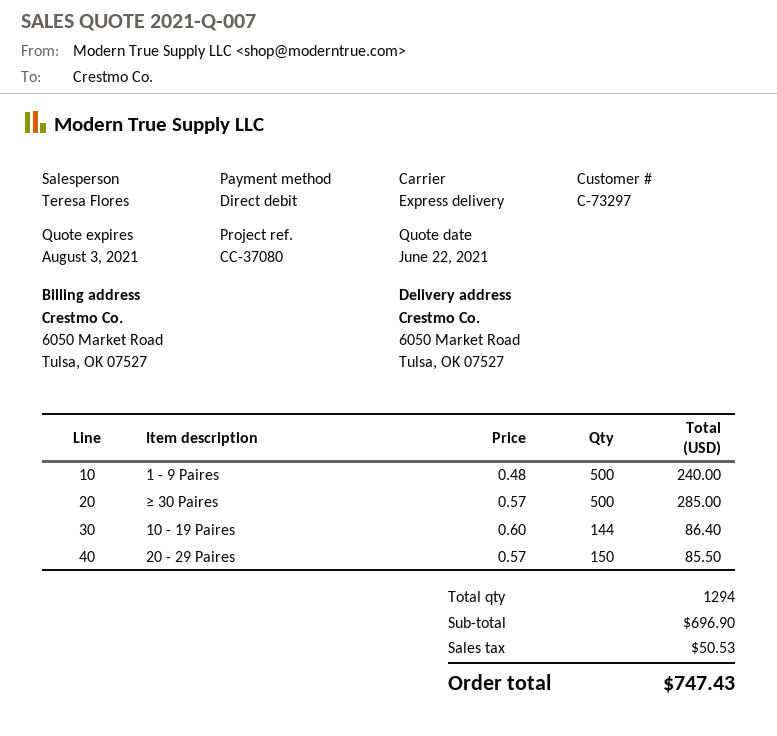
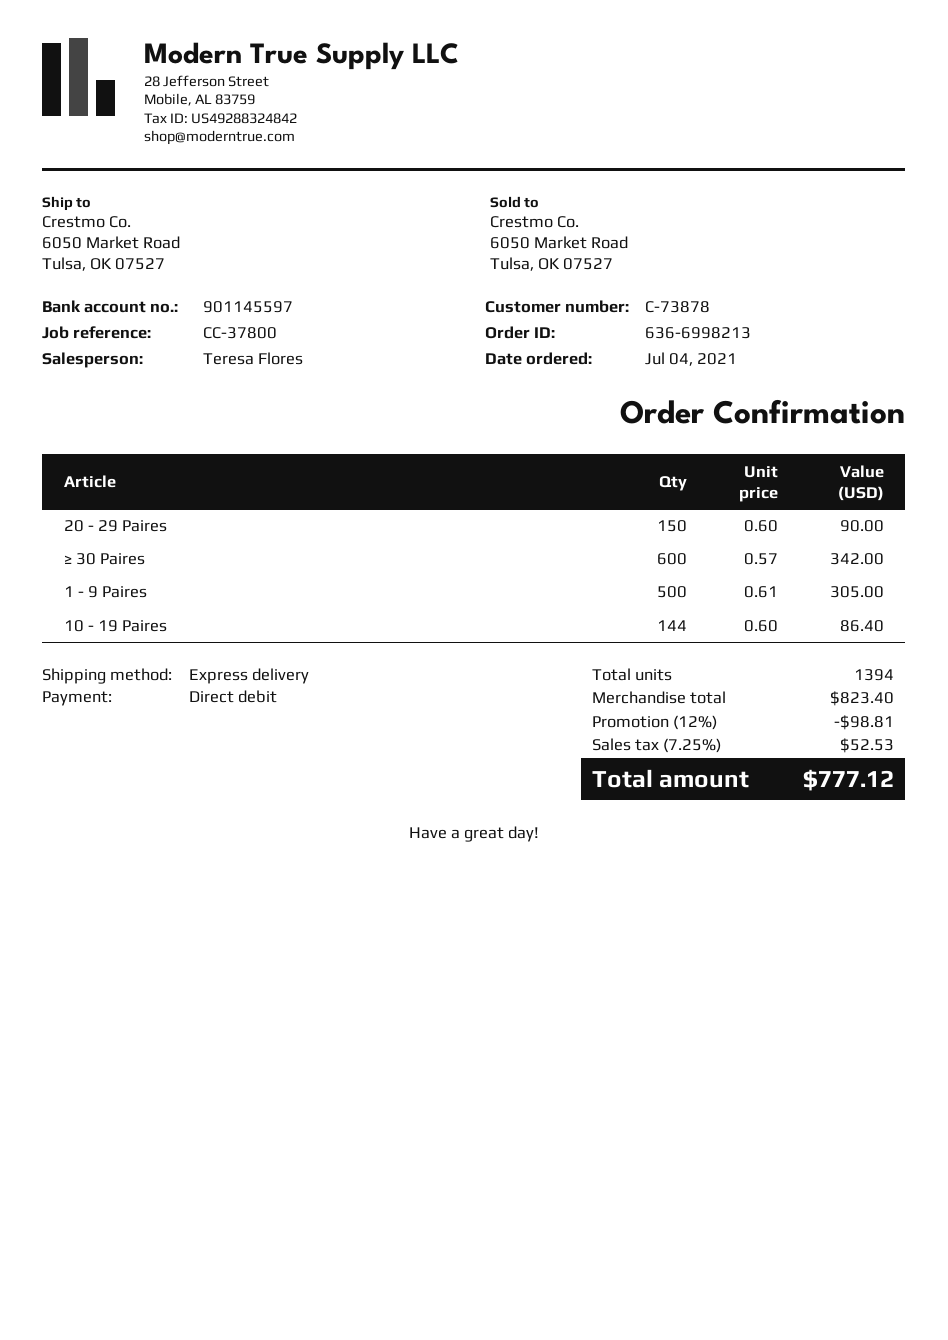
customer number: C-73297 -> C-73878
reference: CC-37080 -> CC-37800
1 - 9 Paires: 500 x 0.48 = 240.00 -> 500 x 0.61 = 305.00
≥ 30 Paires: 500 x 0.57 = 285.00 -> 600 x 0.57 = 342.00
20 - 29 Paires: 150 x 0.57 = 85.50 -> 150 x 0.60 = 90.00
total quantity: 1294 -> 1394
subtotal: 696.90 -> 823.40
discount: none -> 12% = 98.81
tax: 50.53 -> 52.53
total: 747.43 -> 777.12

